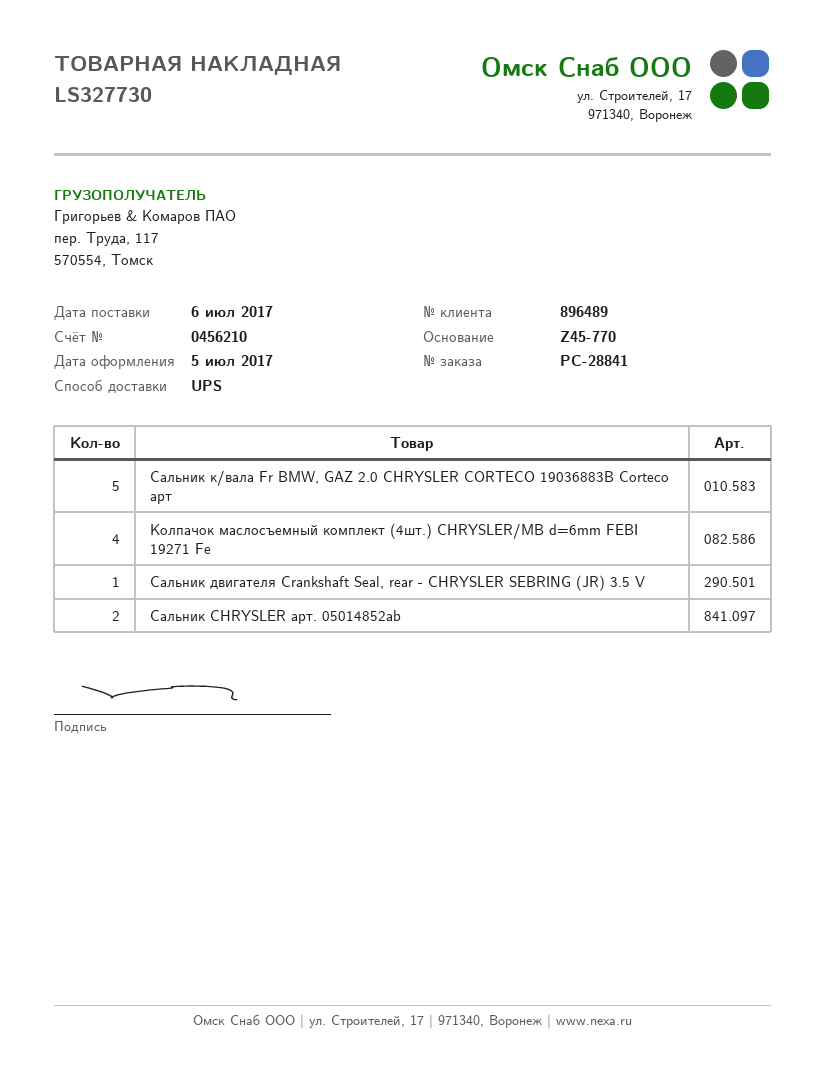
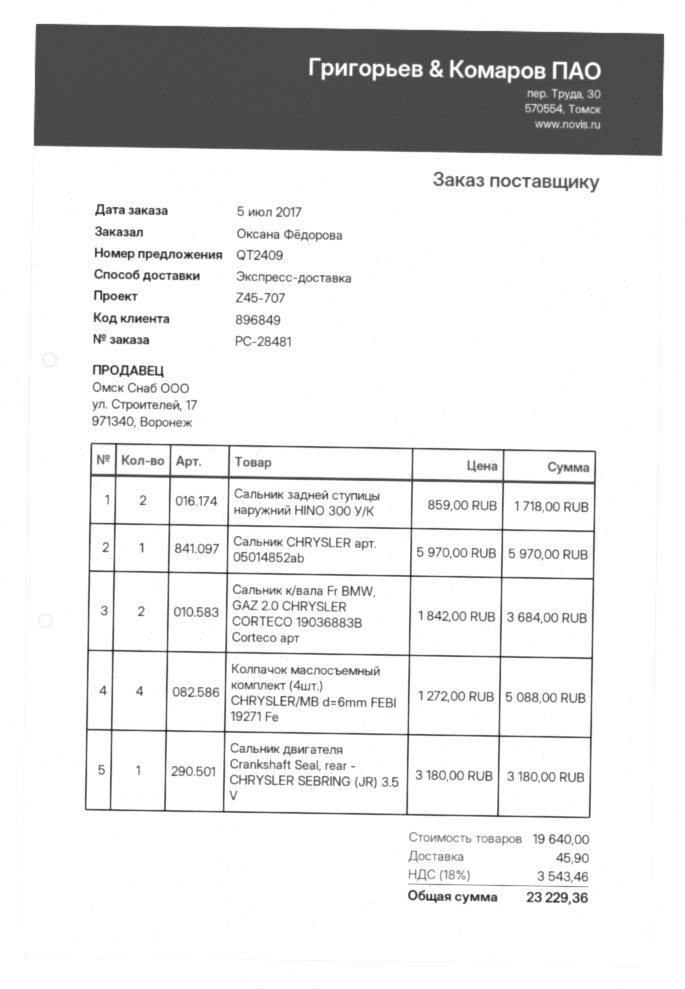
order number: PC-28841 -> PC-28481
customer number: 896489 -> 896849
reference: Z45-770 -> Z45-707
shipping method: UPS -> express
Сальник к/вала Fr BMW, GAZ 2.0 CHRYSLER CORTECO 19036883B Corteco арт: 5 -> 2
Сальник CHRYSLER арт. 05014852ab: 2 -> 1
Сальник задней ступицы наружний HINO 300 У/К: none -> 2

